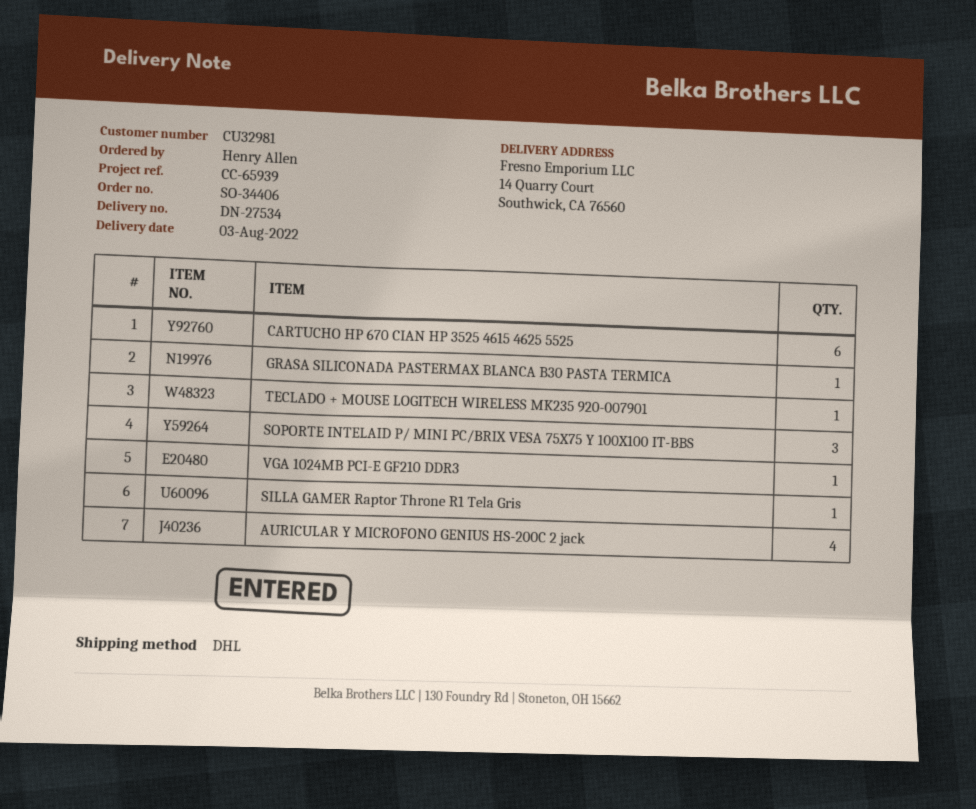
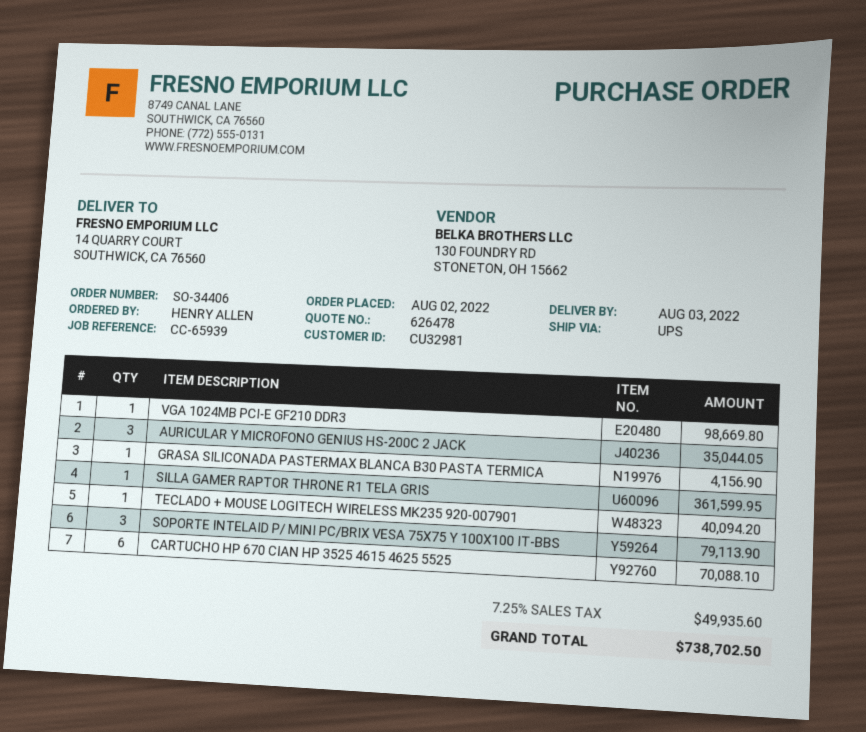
shipping method: DHL -> UPS
AURICULAR Y MICROFONO GENIUS HS-200C 2 jack: 4 -> 3

